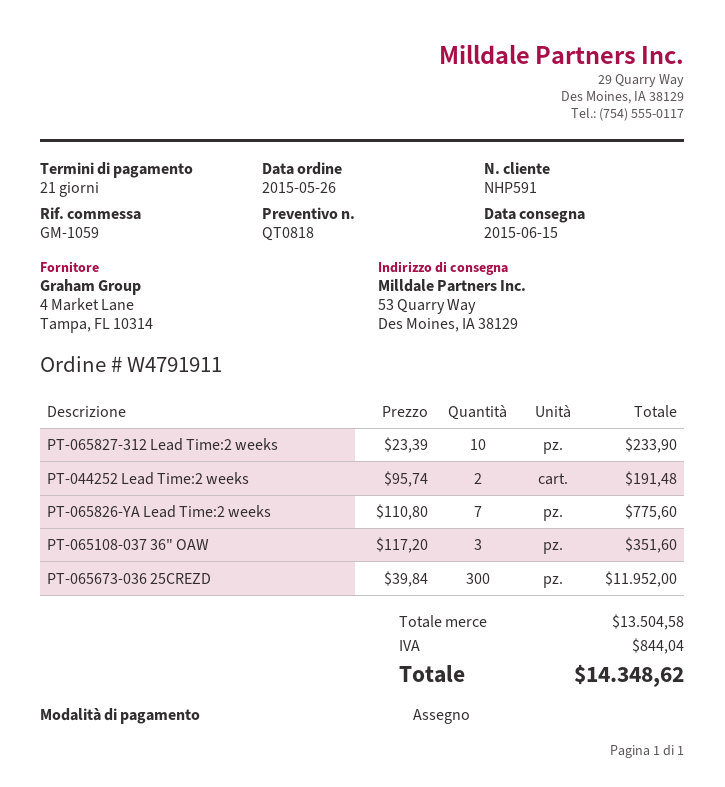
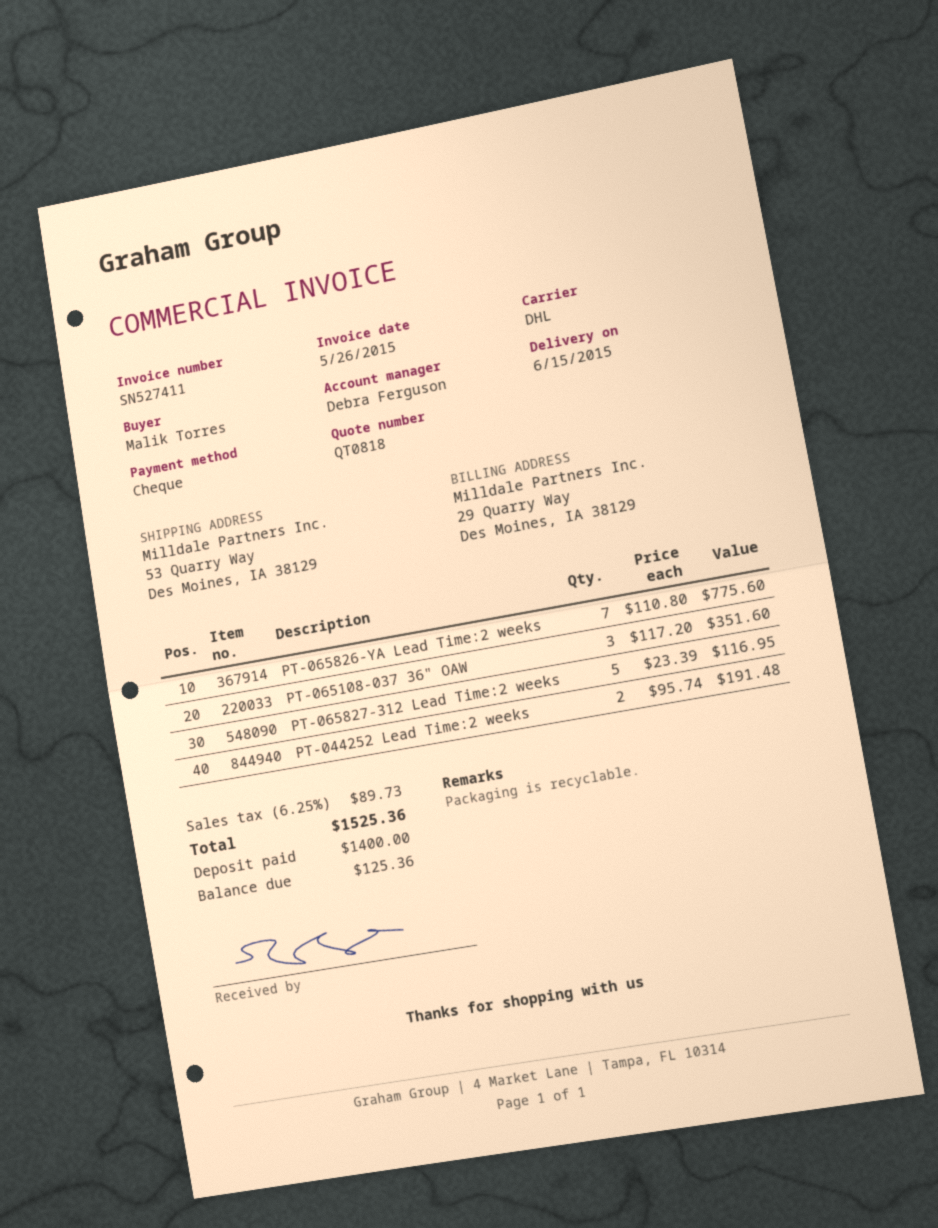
PT-065827-312 Lead Time:2 weeks: 10 x 23.39 = 233.90 -> 5 x 23.39 = 116.95
PT-065673-036 25CREZD: 300 x 39.84 = 11952.00 -> none
tax: 844.04 -> 89.73
total: 14348.62 -> 1525.36

